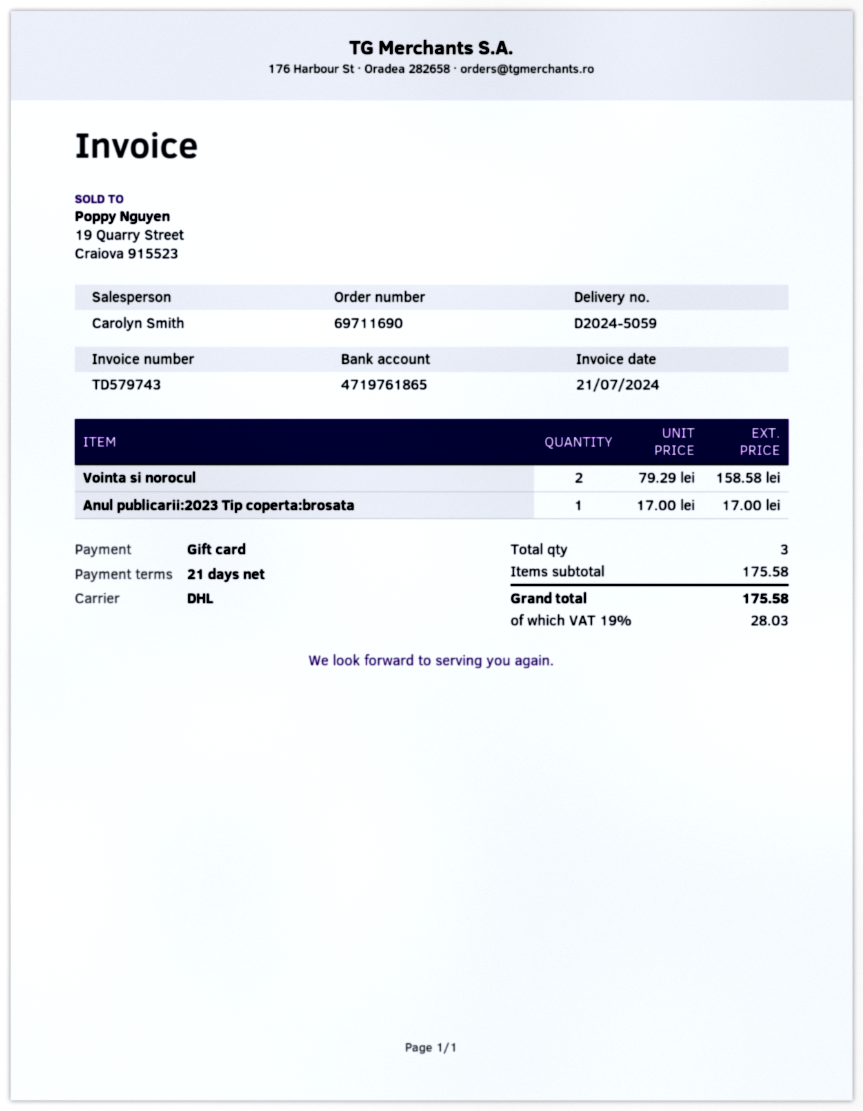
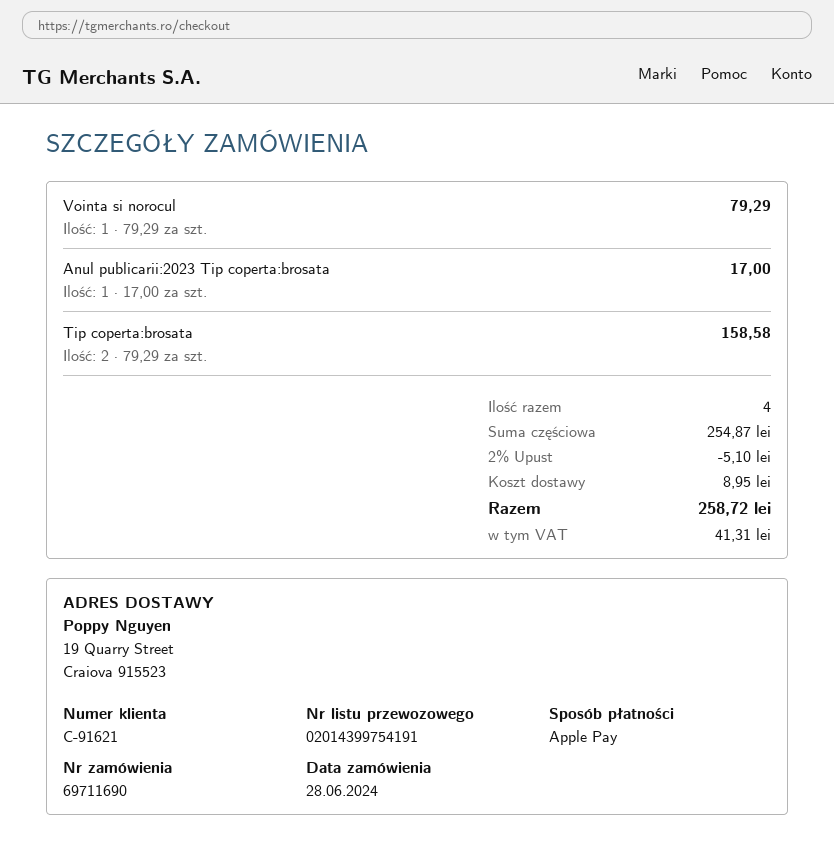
payment method: gift card -> Apple Pay
Vointa si norocul: 2 x 79.29 = 158.58 -> 1 x 79.29 = 79.29
Tip coperta:brosata: none -> 2 x 79.29 = 158.58
total quantity: 3 -> 4
subtotal: 175.58 -> 254.87
discount: none -> 2% = 5.10
shipping: none -> 8.95
tax: 28.03 -> 41.31
total: 175.58 -> 258.72

